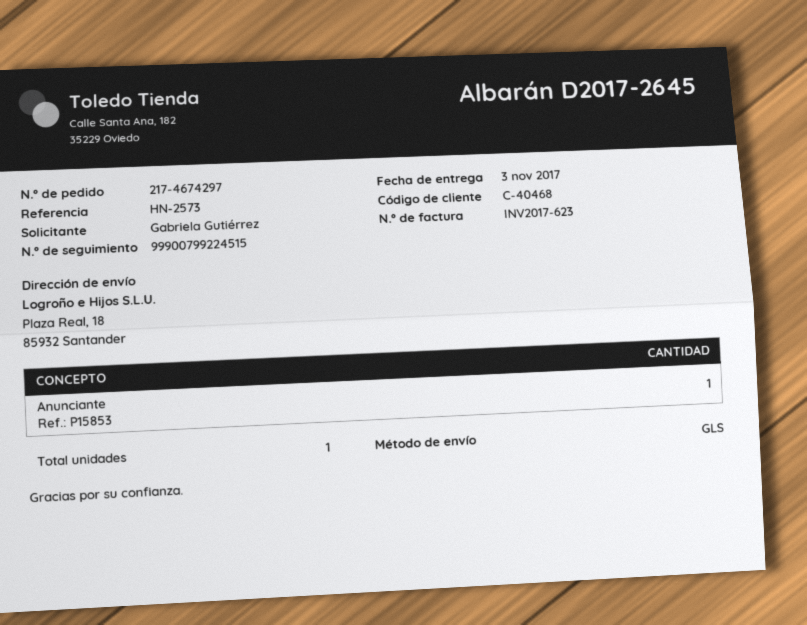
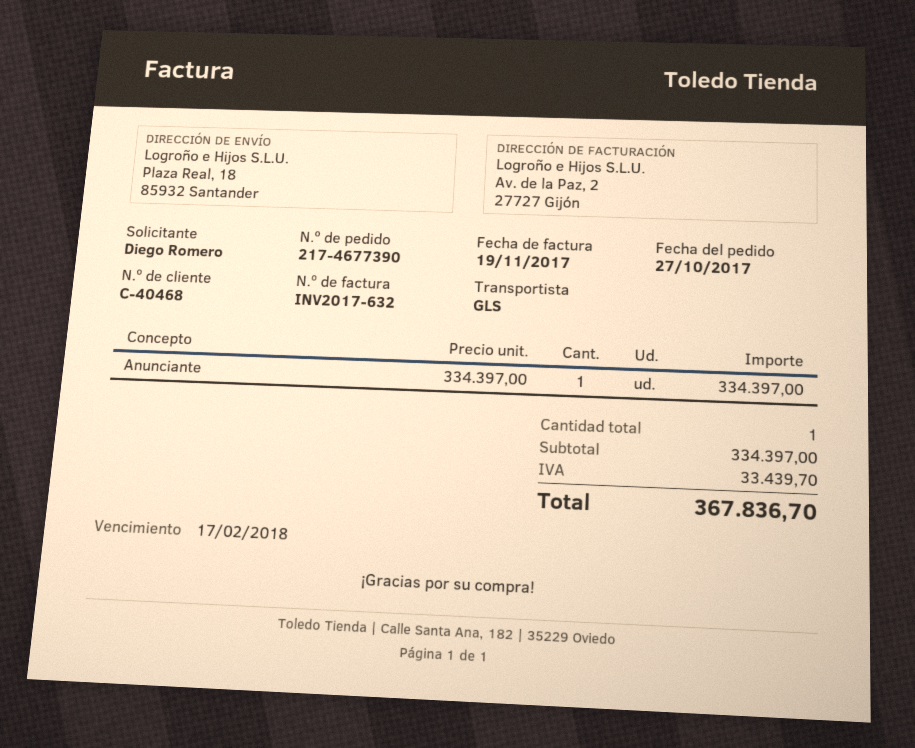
order number: 217-4674297 -> 217-4677390
invoice number: INV2017-623 -> INV2017-632
ordered by: Gabriela Gutiérrez -> Diego Romero

